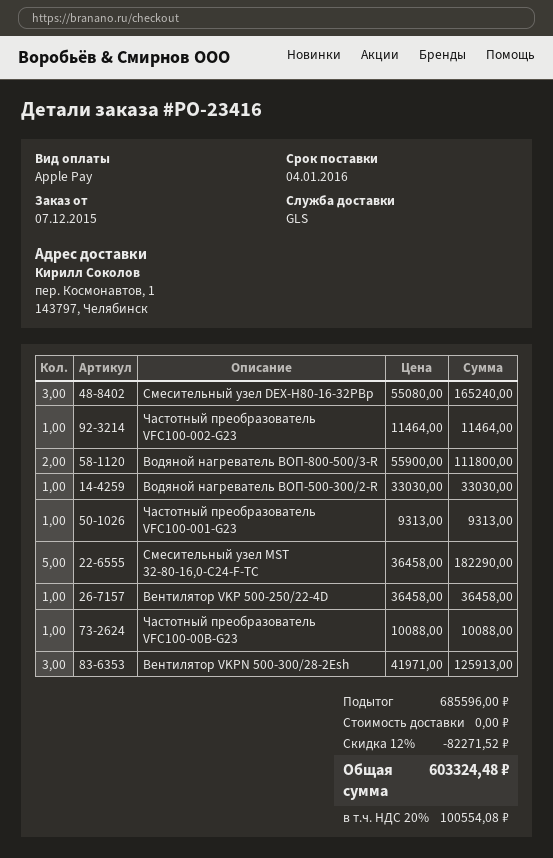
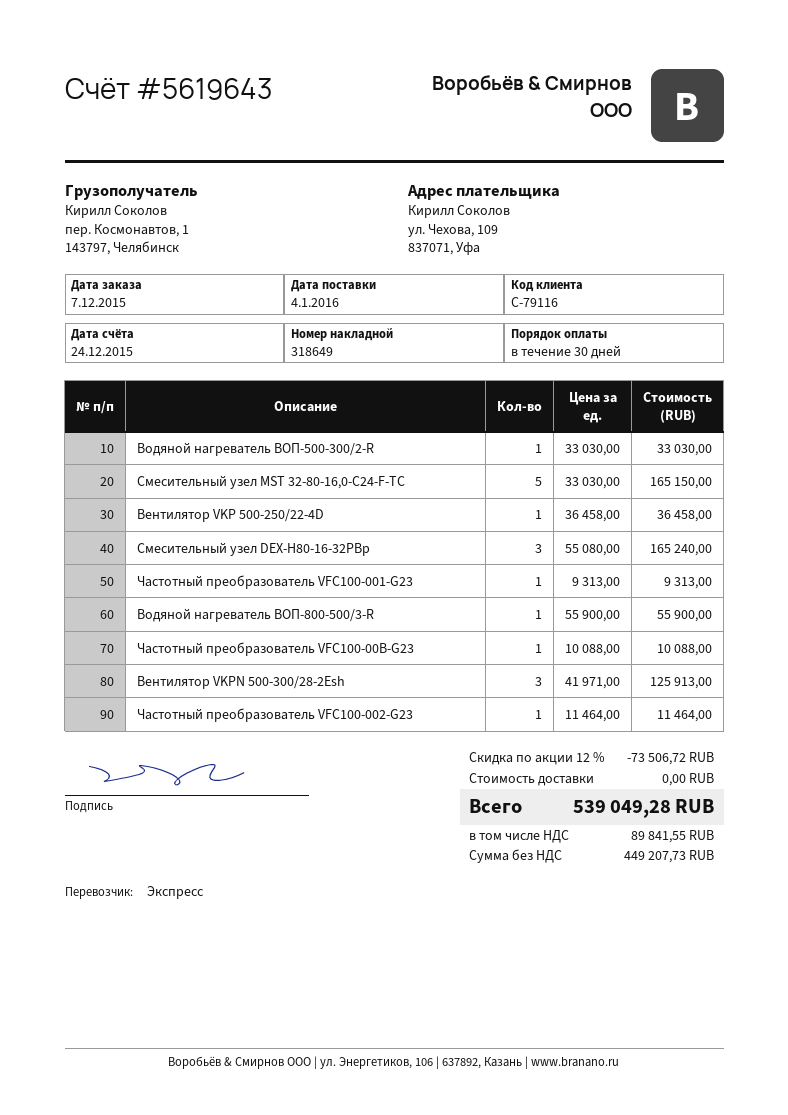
shipping method: GLS -> express
Водяной нагреватель ВОП-800-500/3-R: 2 x 55900.00 = 111800.00 -> 1 x 55900.00 = 55900.00
Смесительный узел MST 32-80-16,0-C24-F-TC: 5 x 36458.00 = 182290.00 -> 5 x 33030.00 = 165150.00
discount: 12% = 82271.52 -> 12% = 73506.72
tax: 100554.08 -> 89841.55
total: 603324.48 -> 539049.28

